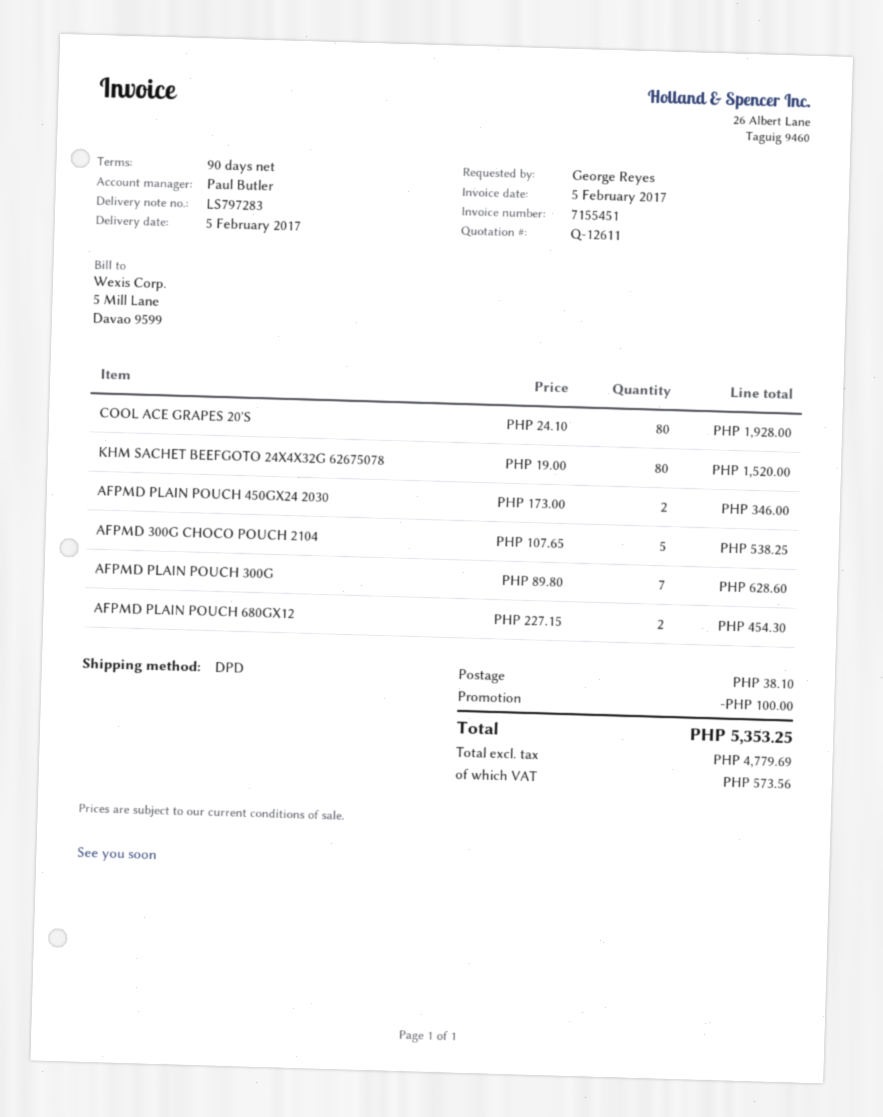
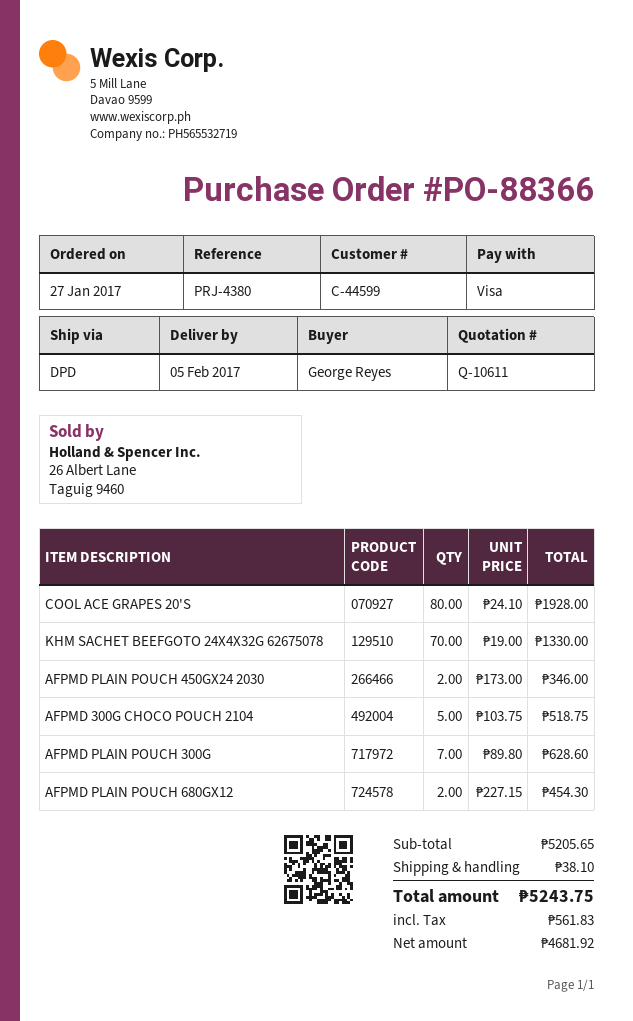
quote number: Q-12611 -> Q-10611
KHM SACHET BEEFGOTO 24X4X32G 62675078: 80 x 19.00 = 1520.00 -> 70 x 19.00 = 1330.00
AFPMD 300G CHOCO POUCH 2104: 5 x 107.65 = 538.25 -> 5 x 103.75 = 518.75
discount: 100.00 -> none
net: 4779.69 -> 4681.92
tax: 573.56 -> 561.83
total: 5353.25 -> 5243.75

